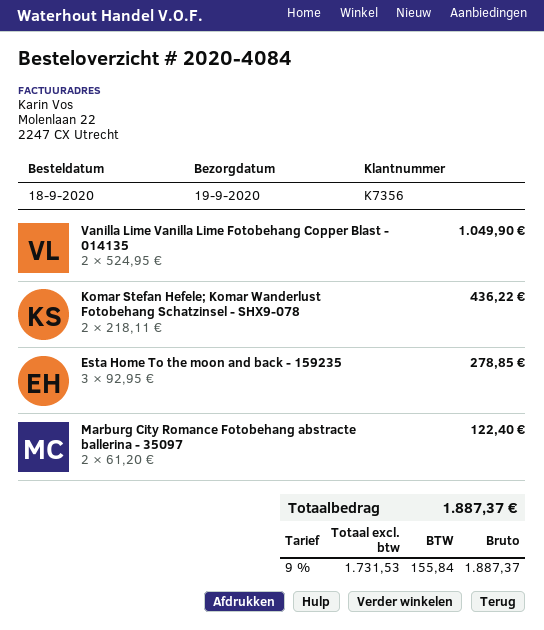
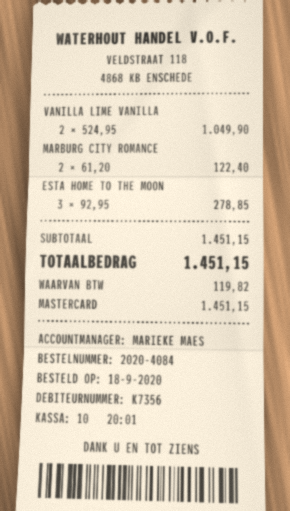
Komar Stefan Hefele; Komar Wanderlust Fotobehang Schatzinsel - SHX9-078: 2 x 218.11 = 436.22 -> none
tax: 155.84 -> 119.82
total: 1887.37 -> 1451.15

